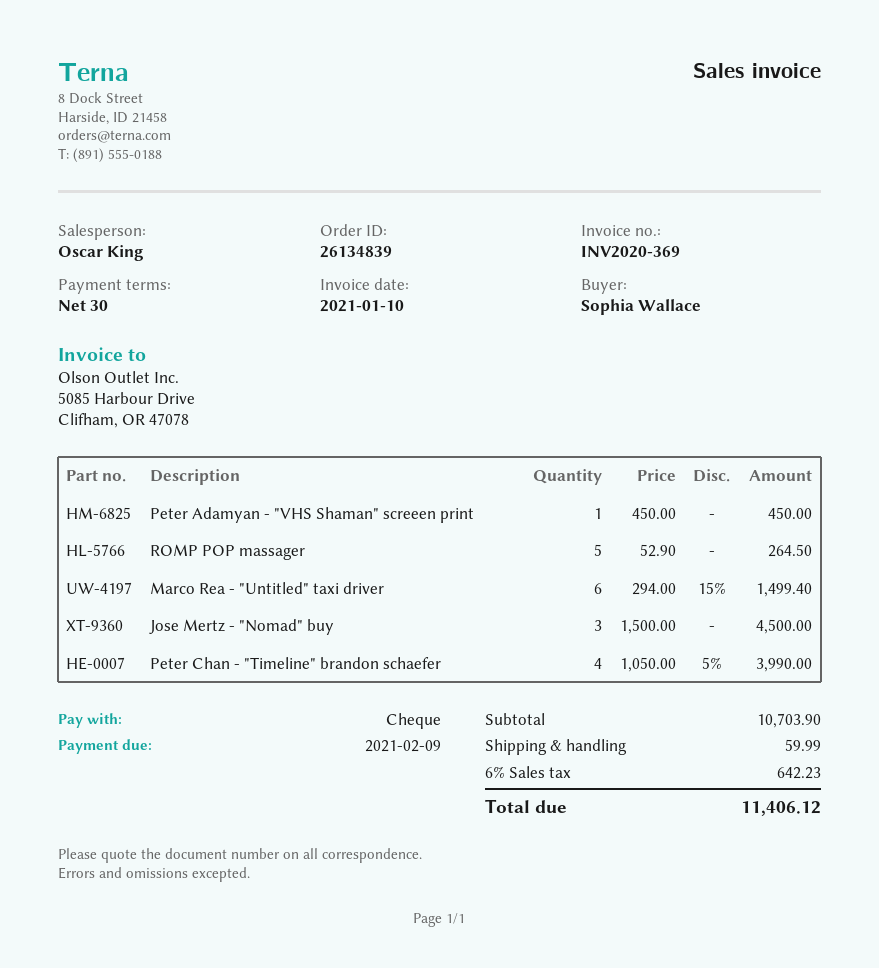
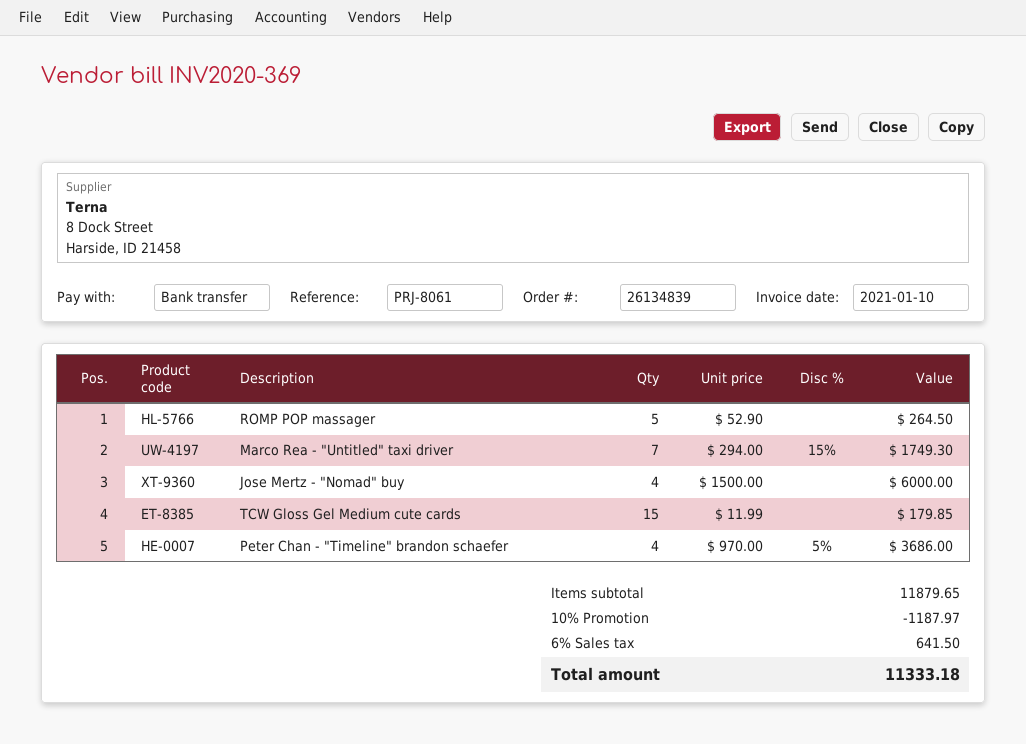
payment method: cheque -> bank transfer
Peter Adamyan - "VHS Shaman" screeen print: 1 x 450.00 = 450.00 -> none
Marco Rea - "Untitled" taxi driver: 6 x 294.00 - 15% = 1499.40 -> 7 x 294.00 - 15% = 1749.30
Jose Mertz - "Nomad" buy: 3 x 1500.00 = 4500.00 -> 4 x 1500.00 = 6000.00
Peter Chan - "Timeline" brandon schaefer: 4 x 1050.00 - 5% = 3990.00 -> 4 x 970.00 - 5% = 3686.00
TCW Gloss Gel Medium cute cards: none -> 15 x 11.99 = 179.85
subtotal: 10703.90 -> 11879.65
discount: none -> 10% = 1187.97
shipping: 59.99 -> none
tax: 6% = 642.23 -> 6% = 641.50
total: 11406.12 -> 11333.18

